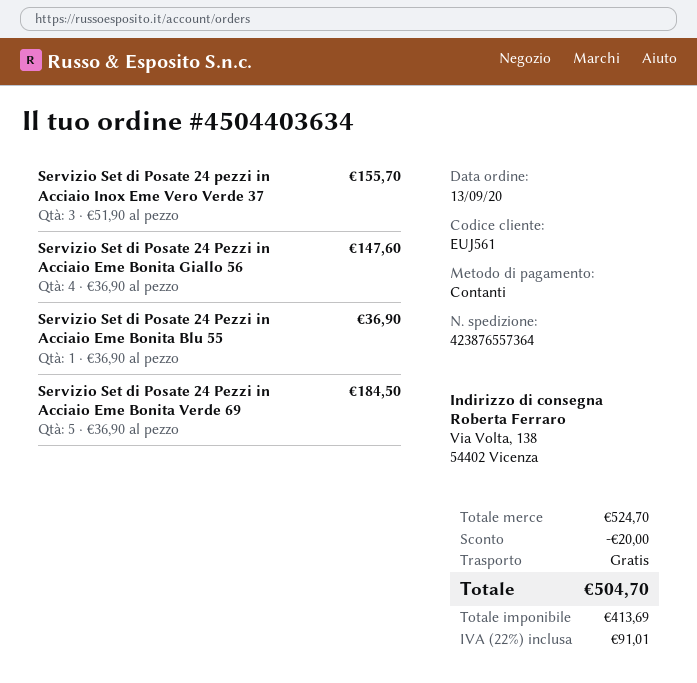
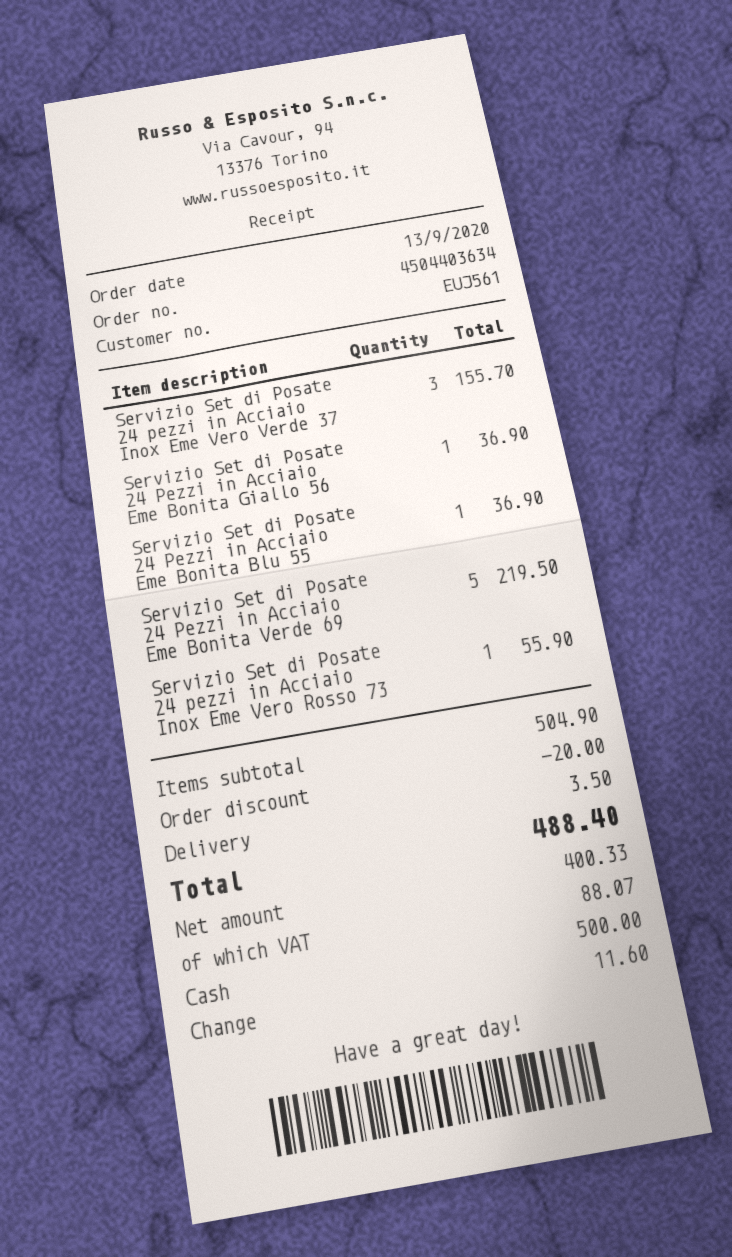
Servizio Set di Posate 24 Pezzi in Acciaio Eme Bonita Giallo 56: 4 for 147.60 -> 1 for 36.90
Servizio Set di Posate 24 Pezzi in Acciaio Eme Bonita Verde 69: 5 for 184.50 -> 5 for 219.50
Servizio Set di Posate 24 pezzi in Acciaio Inox Eme Vero Rosso 73: none -> 1 for 55.90
subtotal: 524.70 -> 504.90
shipping: 0.00 -> 3.50
net: 413.69 -> 400.33
tax: 91.01 -> 88.07
total: 504.70 -> 488.40

